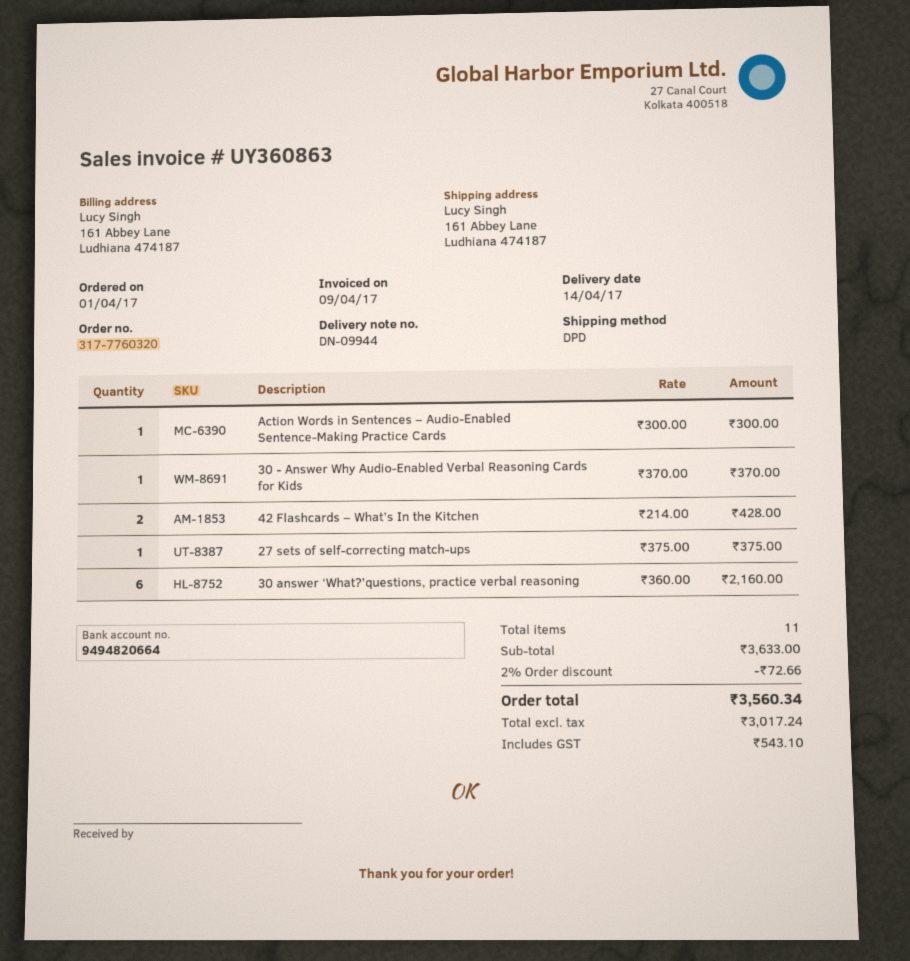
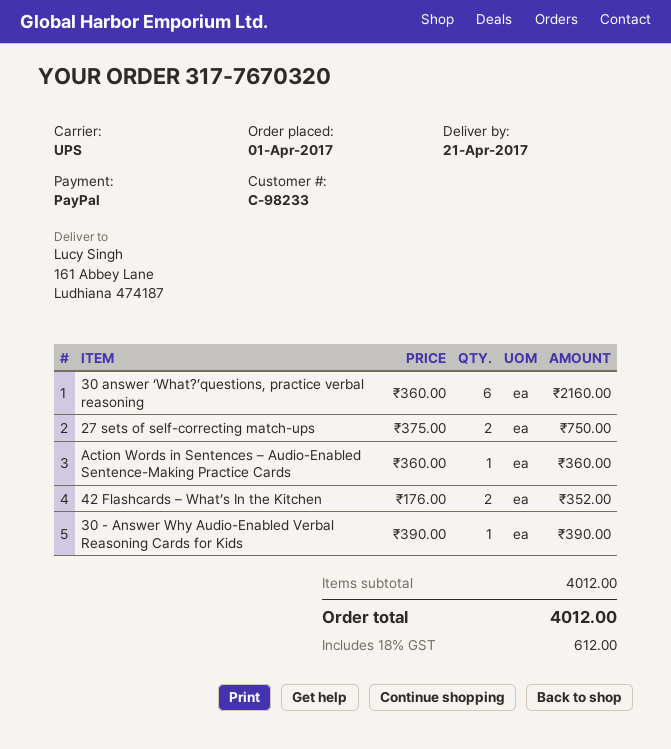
order number: 317-7760320 -> 317-7670320
delivery date: 2017-04-14 -> 2017-04-21
shipping method: DPD -> UPS
Action Words in Sentences – Audio-Enabled Sentence-Making Practice Cards: 1 x 300.00 = 300.00 -> 1 x 360.00 = 360.00
30 - Answer Why Audio-Enabled Verbal Reasoning Cards for Kids: 1 x 370.00 = 370.00 -> 1 x 390.00 = 390.00
42 Flashcards – What’s In the Kitchen: 2 x 214.00 = 428.00 -> 2 x 176.00 = 352.00
27 sets of self-correcting match-ups: 1 x 375.00 = 375.00 -> 2 x 375.00 = 750.00
subtotal: 3633.00 -> 4012.00
discount: 2% = 72.66 -> none
tax: 543.10 -> 612.00
total: 3560.34 -> 4012.00

